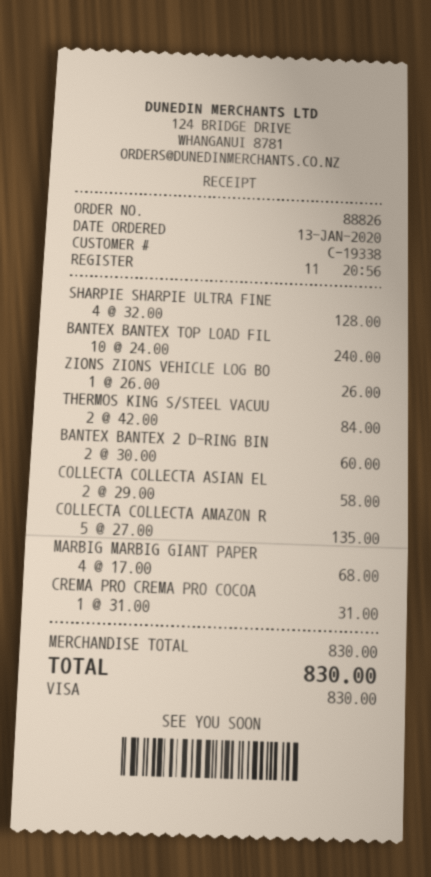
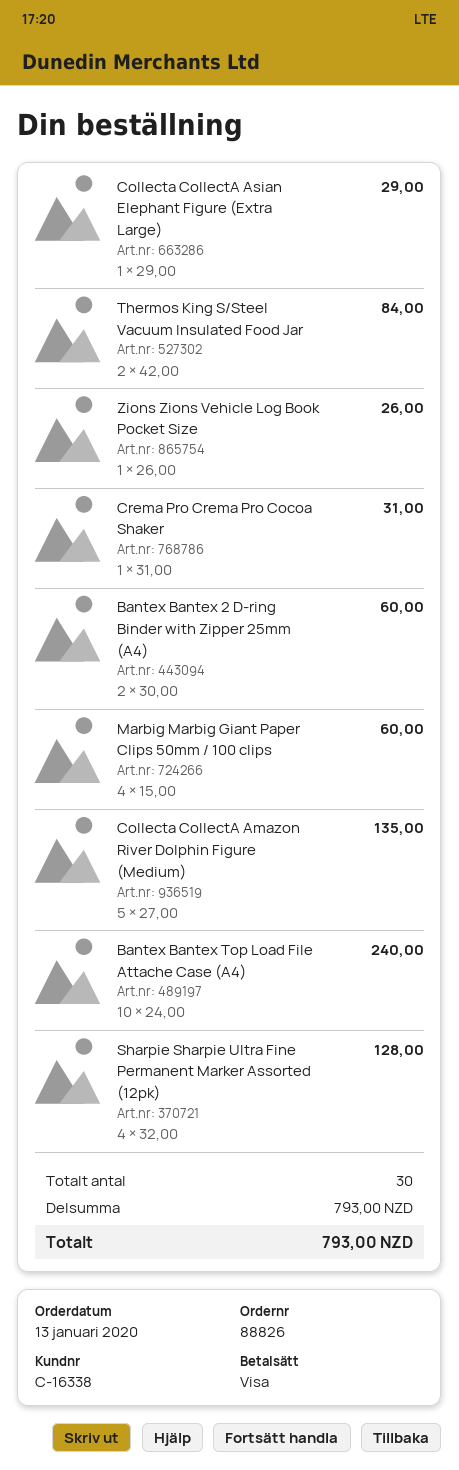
customer number: C-19338 -> C-16338
COLLECTA COLLECTA ASIAN EL: 2 x 29.00 = 58.00 -> 1 x 29.00 = 29.00
MARBIG MARBIG GIANT PAPER: 4 x 17.00 = 68.00 -> 4 x 15.00 = 60.00
subtotal: 830.00 -> 793.00
total: 830.00 -> 793.00

